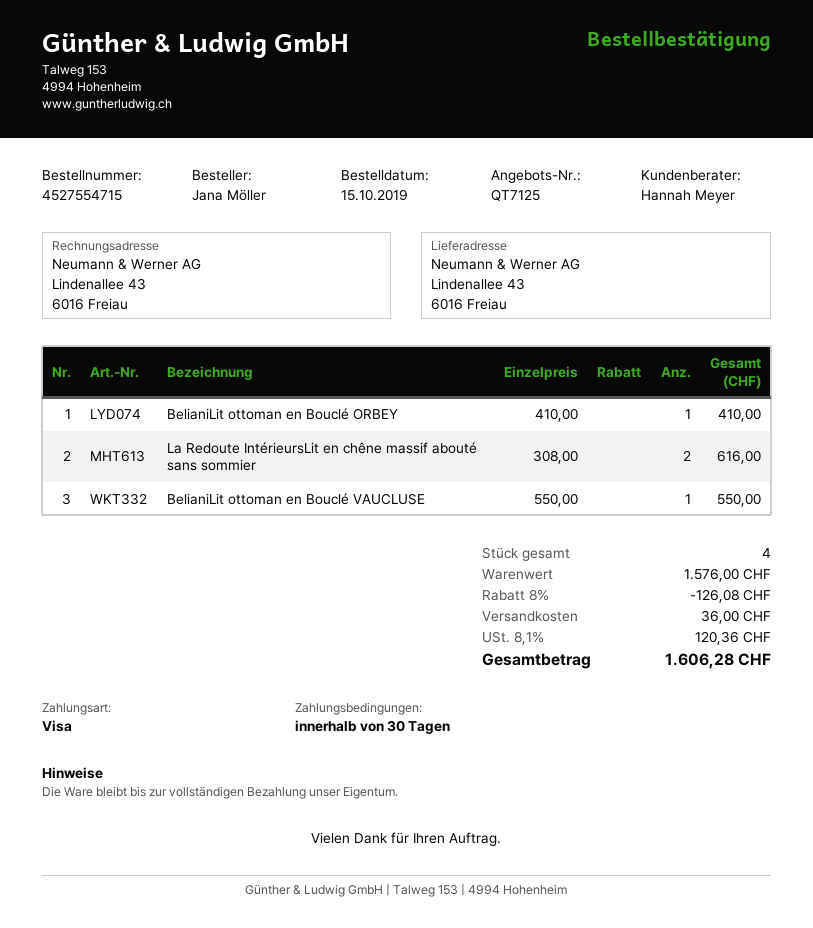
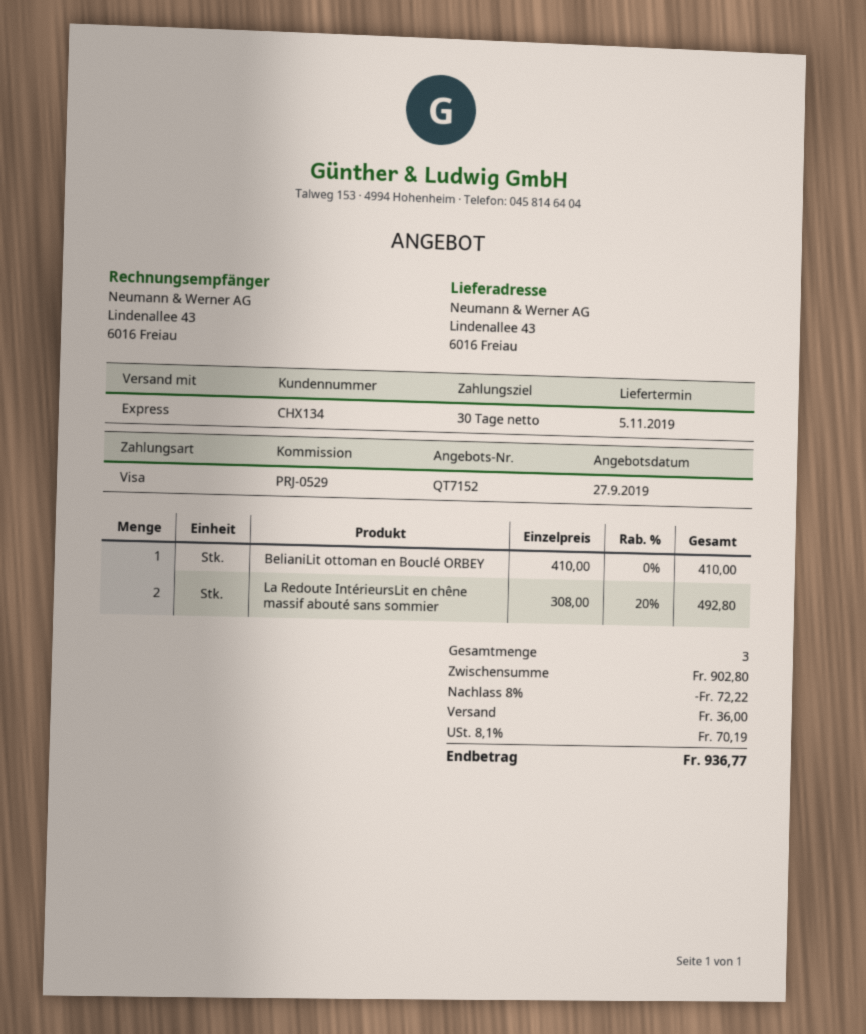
quote number: QT7125 -> QT7152
La Redoute IntérieursLit en chêne massif abouté sans sommier: 2 x 308.00 = 616.00 -> 2 x 308.00 - 20% = 492.80
BelianiLit ottoman en Bouclé VAUCLUSE: 1 x 550.00 = 550.00 -> none
total quantity: 4 -> 3
subtotal: 1576.00 -> 902.80
discount: 8% = 126.08 -> 8% = 72.22
tax: 8.1% = 120.36 -> 8.1% = 70.19
total: 1606.28 -> 936.77

